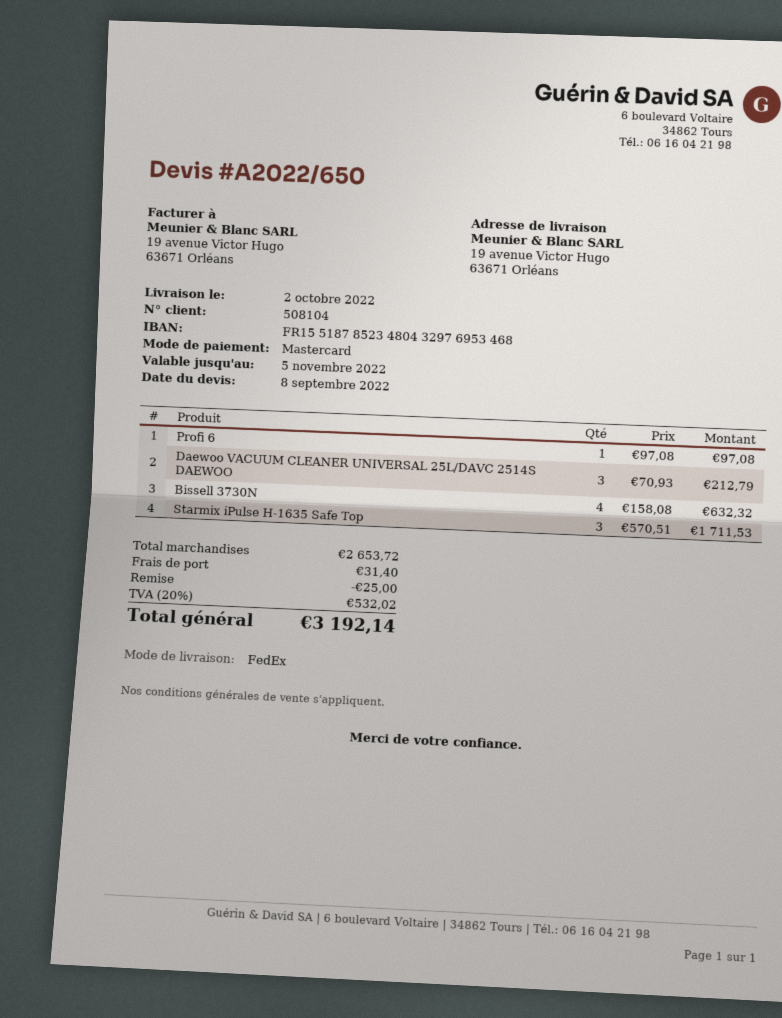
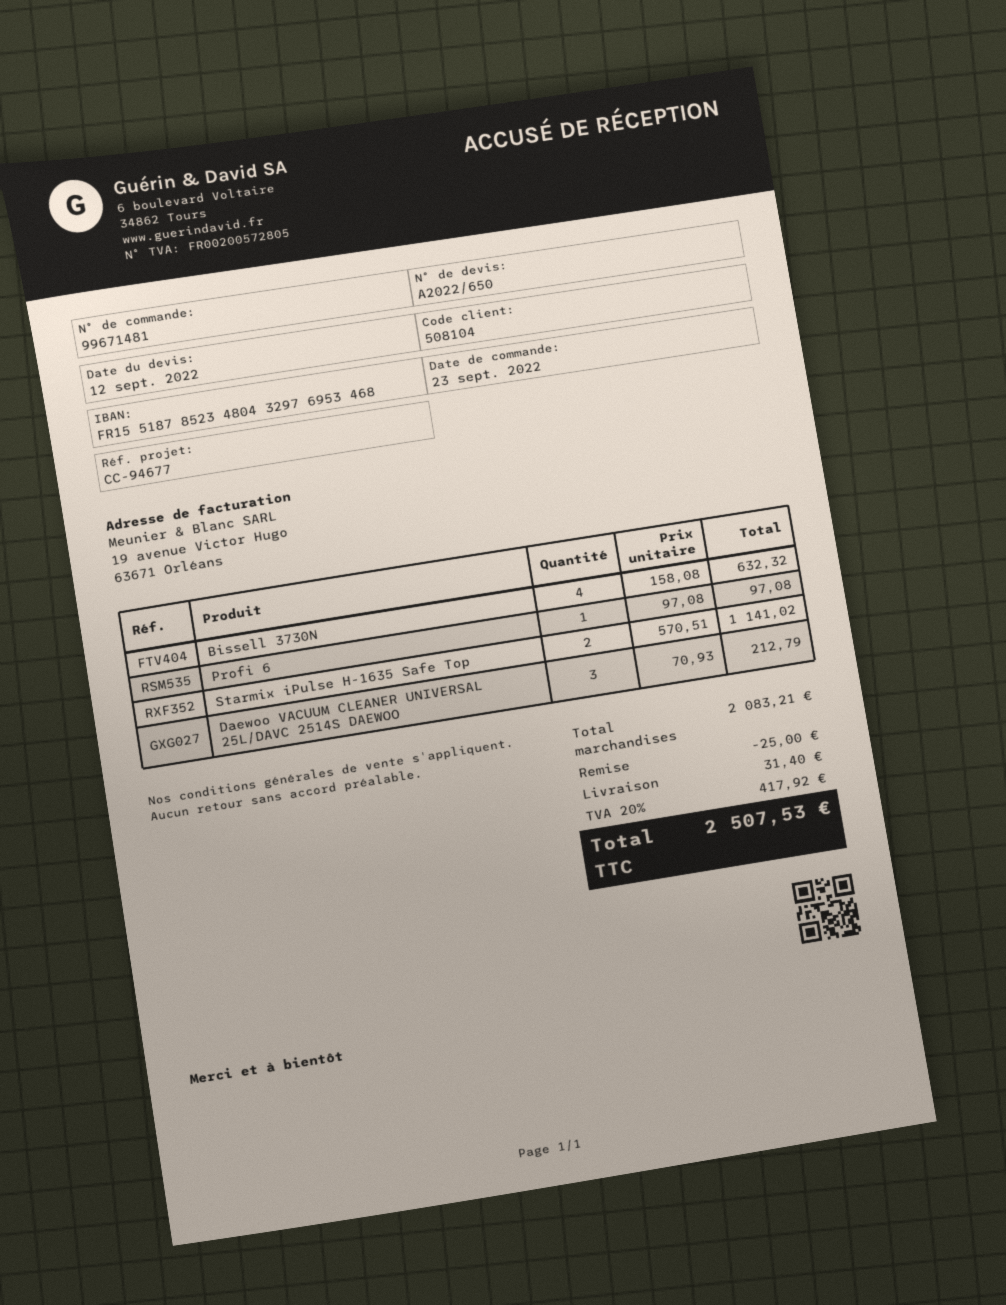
quote date: 2022-09-08 -> 2022-09-12
Starmix iPulse H-1635 Safe Top: 3 x 570.51 = 1711.53 -> 2 x 570.51 = 1141.02
subtotal: 2653.72 -> 2083.21
tax: 20% = 532.02 -> 20% = 417.92
total: 3192.14 -> 2507.53

